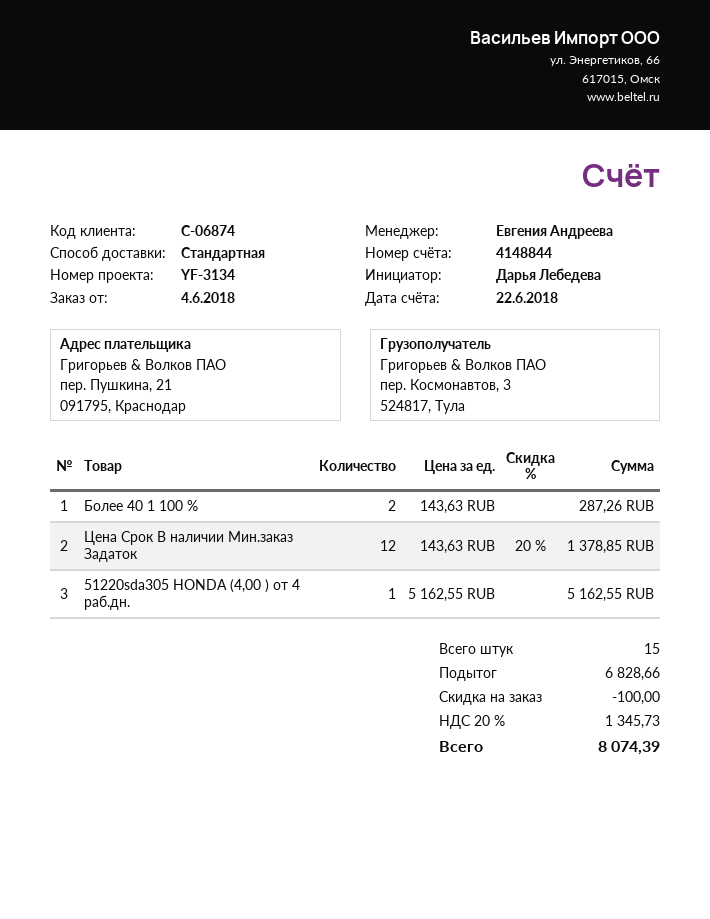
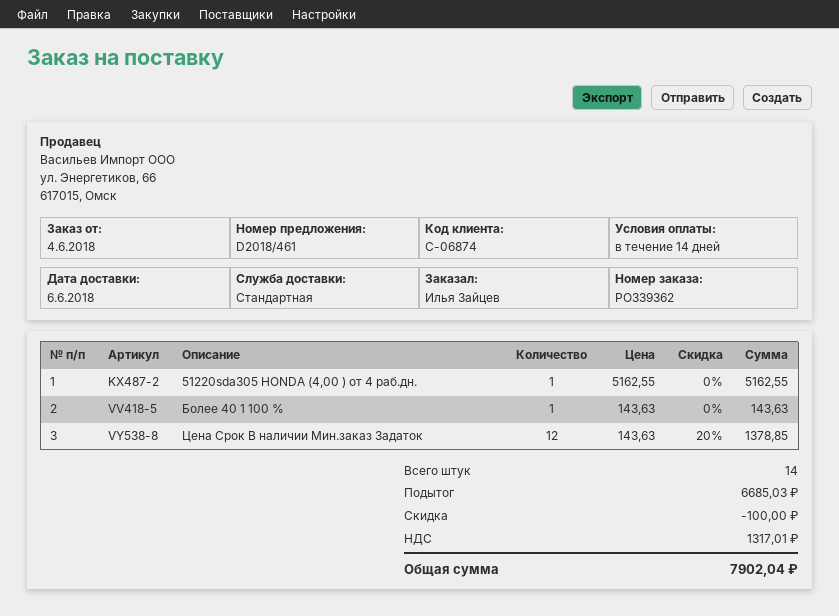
ordered by: Дарья Лебедева -> Илья Зайцев
Более 40 1 100 %: 2 x 143.63 = 287.26 -> 1 x 143.63 = 143.63
total quantity: 15 -> 14
subtotal: 6828.66 -> 6685.03
tax: 1345.73 -> 1317.01
total: 8074.39 -> 7902.04

